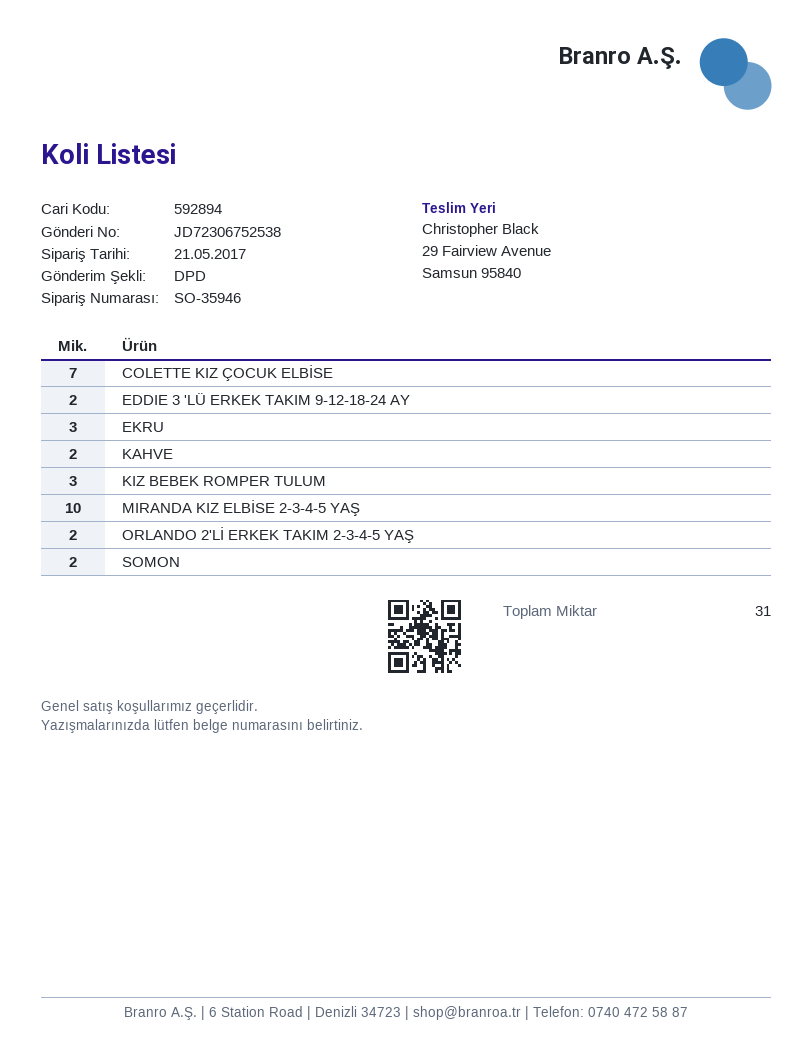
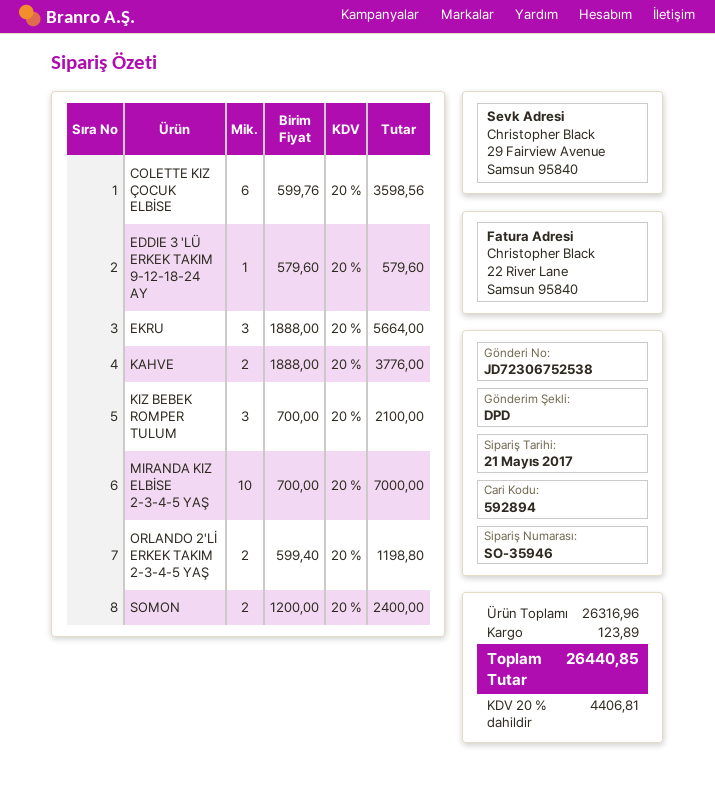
COLETTE KIZ ÇOCUK ELBİSE: 7 -> 6
EDDIE 3 'LÜ ERKEK TAKIM 9-12-18-24 AY: 2 -> 1

